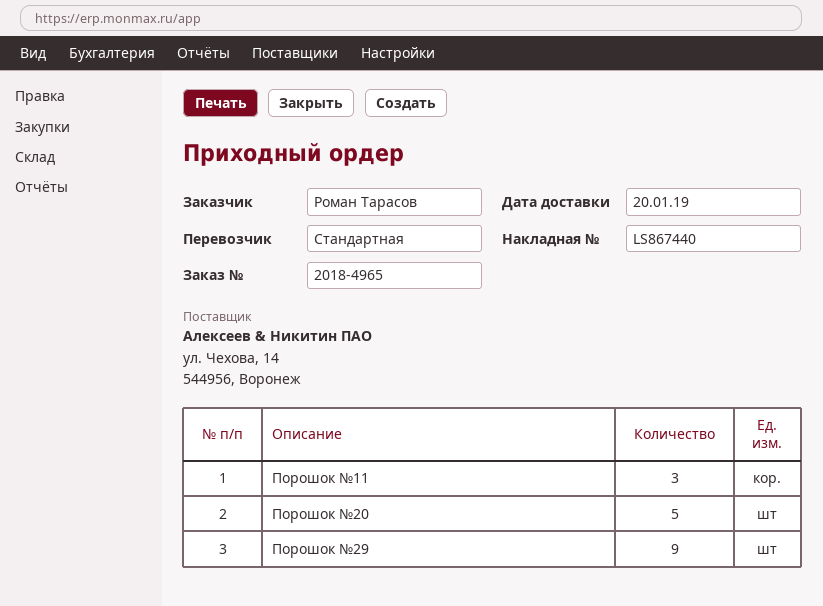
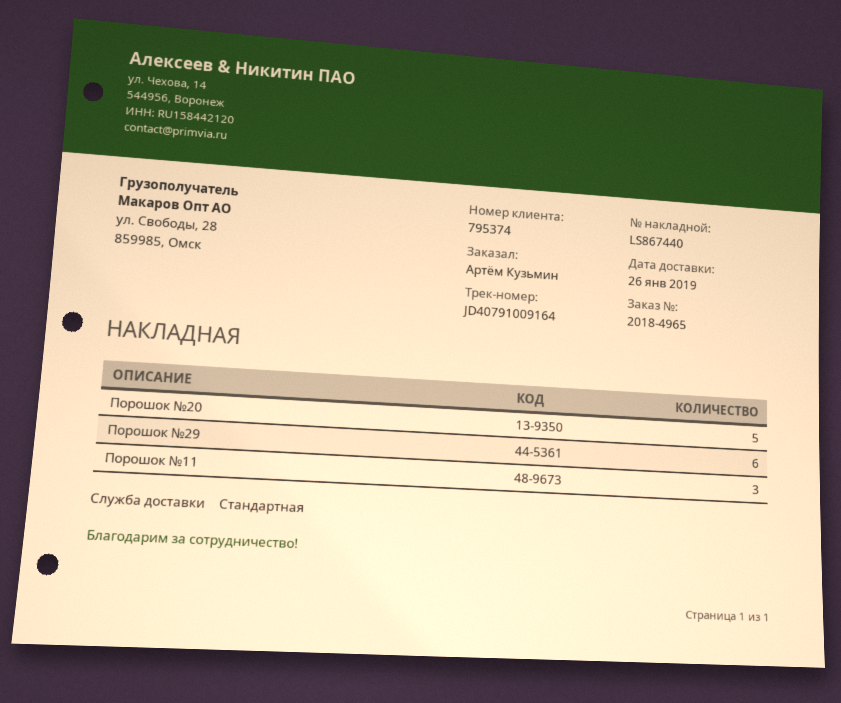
delivery date: 2019-01-20 -> 2019-01-26
ordered by: Роман Тарасов -> Артём Кузьмин
Порошок №29: 9 -> 6

